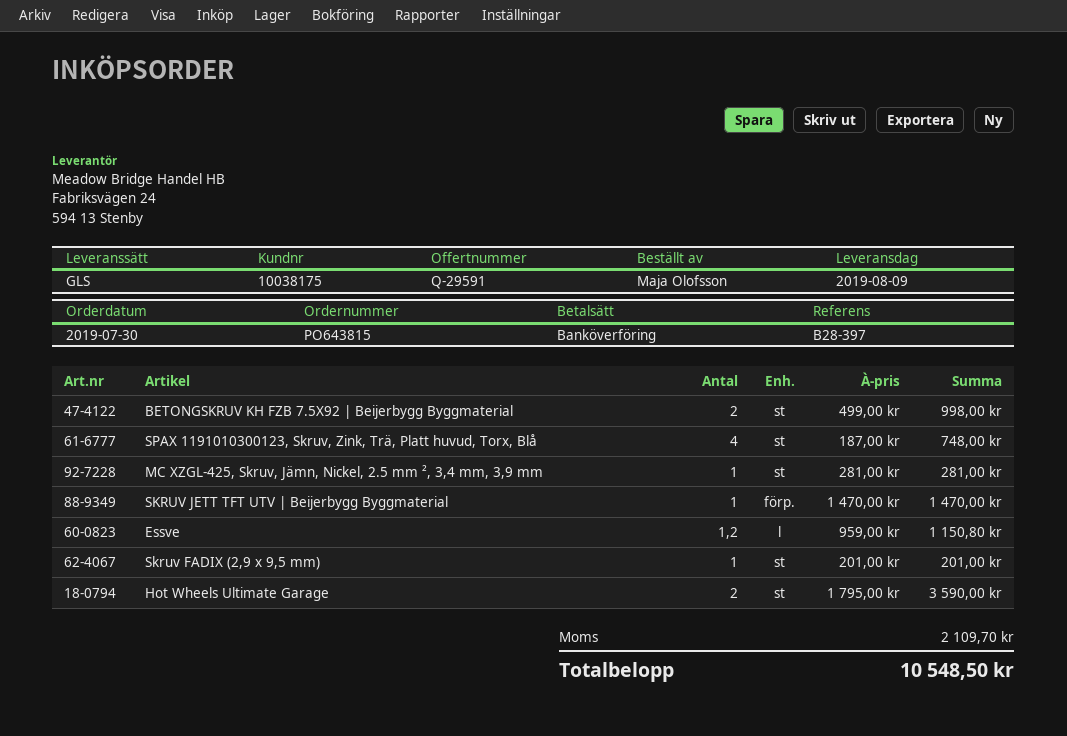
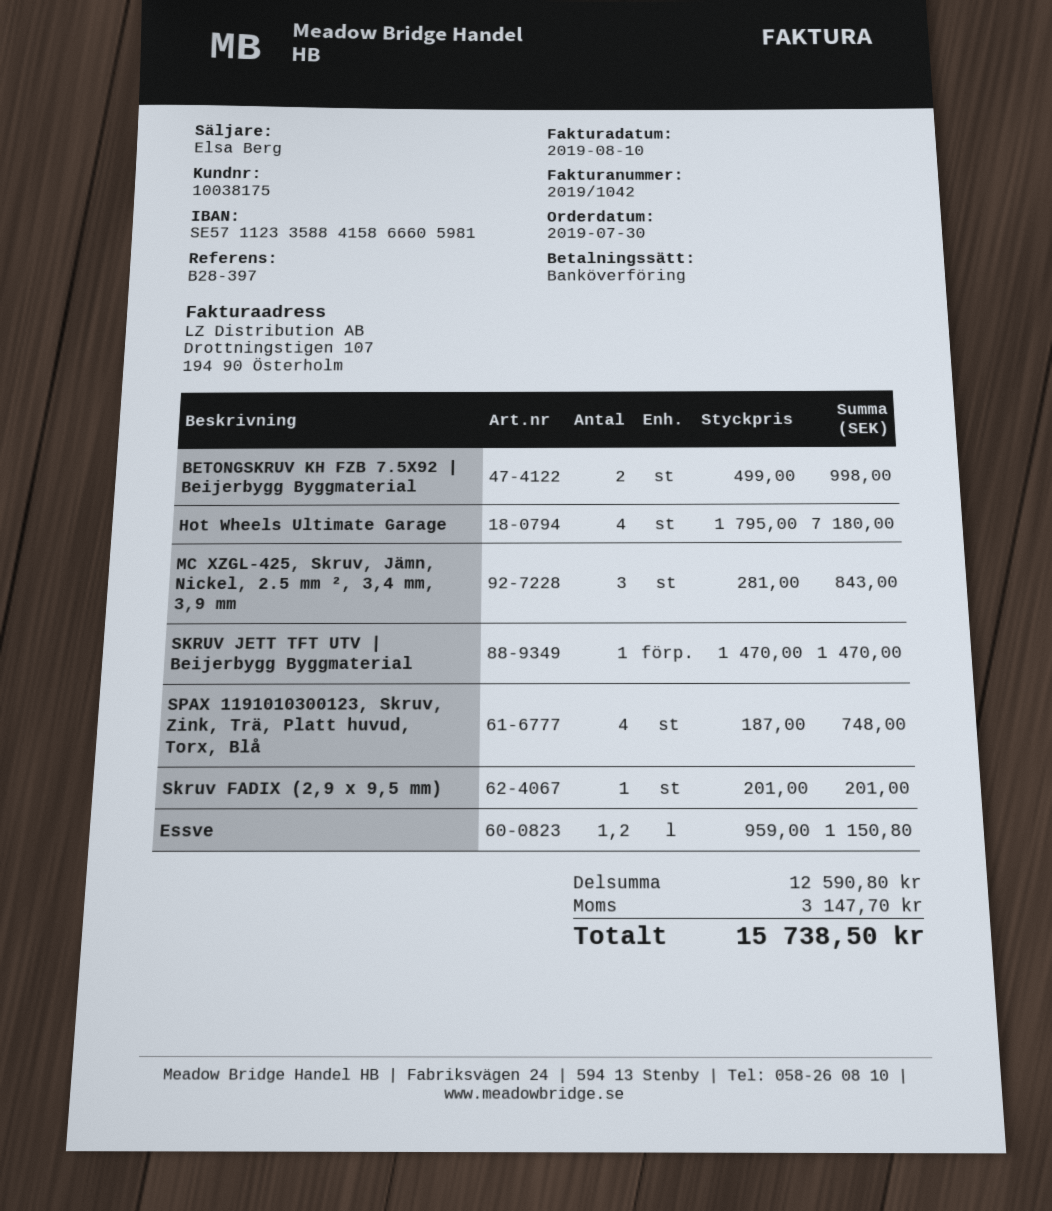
MC XZGL-425, Skruv, Jämn, Nickel, 2.5 mm ², 3,4 mm, 3,9 mm: 1 x 281.00 = 281.00 -> 3 x 281.00 = 843.00
Hot Wheels Ultimate Garage: 2 x 1795.00 = 3590.00 -> 4 x 1795.00 = 7180.00
tax: 2109.70 -> 3147.70
total: 10548.50 -> 15738.50

